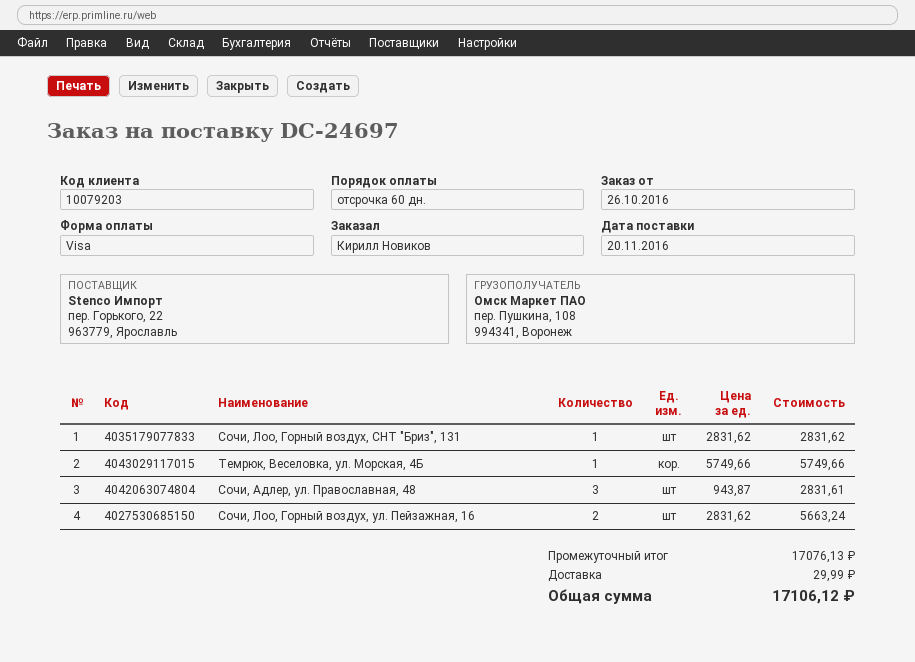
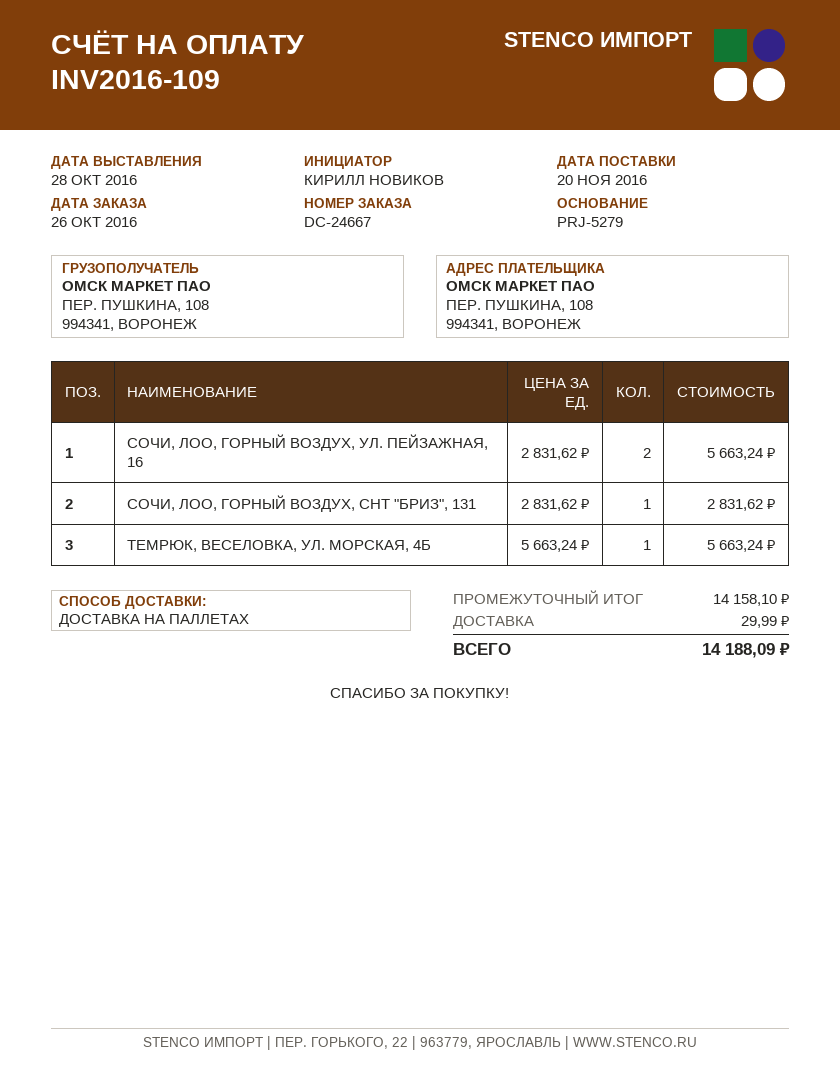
order number: DC-24697 -> DC-24667
Темрюк, Веселовка, ул. Морская, 4Б: 1 x 5749.66 = 5749.66 -> 1 x 5663.24 = 5663.24
Сочи, Адлер, ул. Православная, 48: 3 x 943.87 = 2831.61 -> none
subtotal: 17076.13 -> 14158.10
total: 17106.12 -> 14188.09

